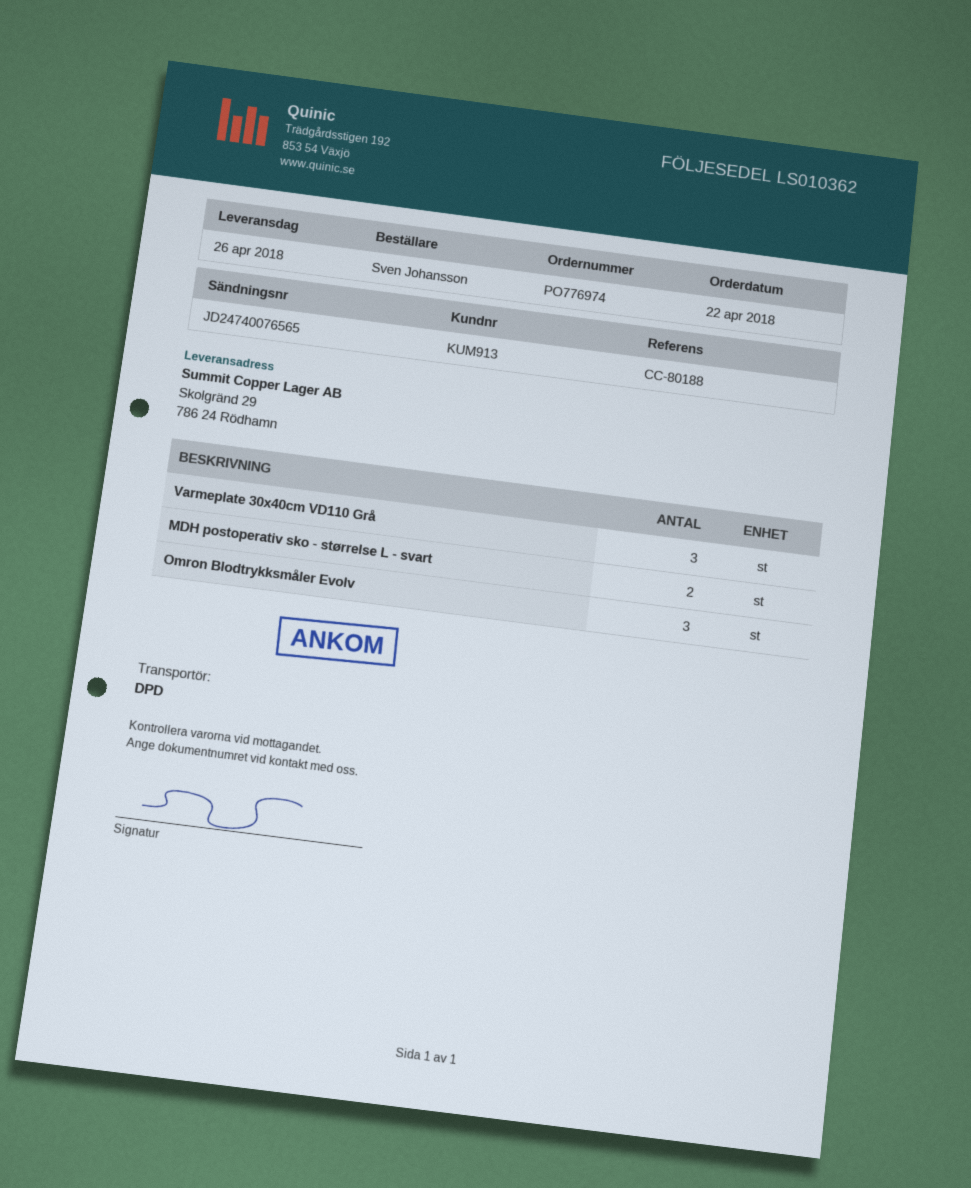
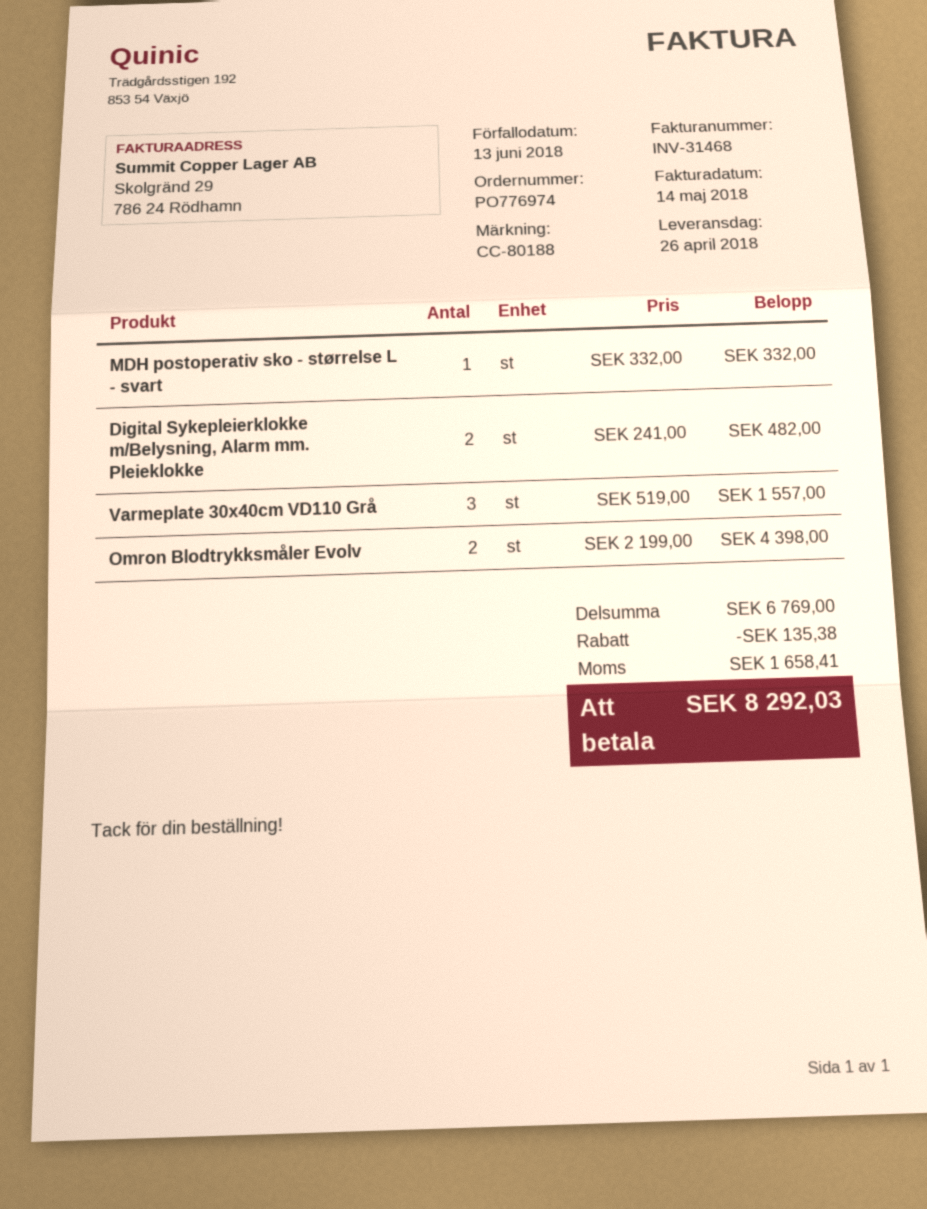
MDH postoperativ sko - størrelse L - svart: 2 -> 1
Omron Blodtrykksmåler Evolv: 3 -> 2
Digital Sykepleierklokke m/Belysning, Alarm mm. Pleieklokke: none -> 2

